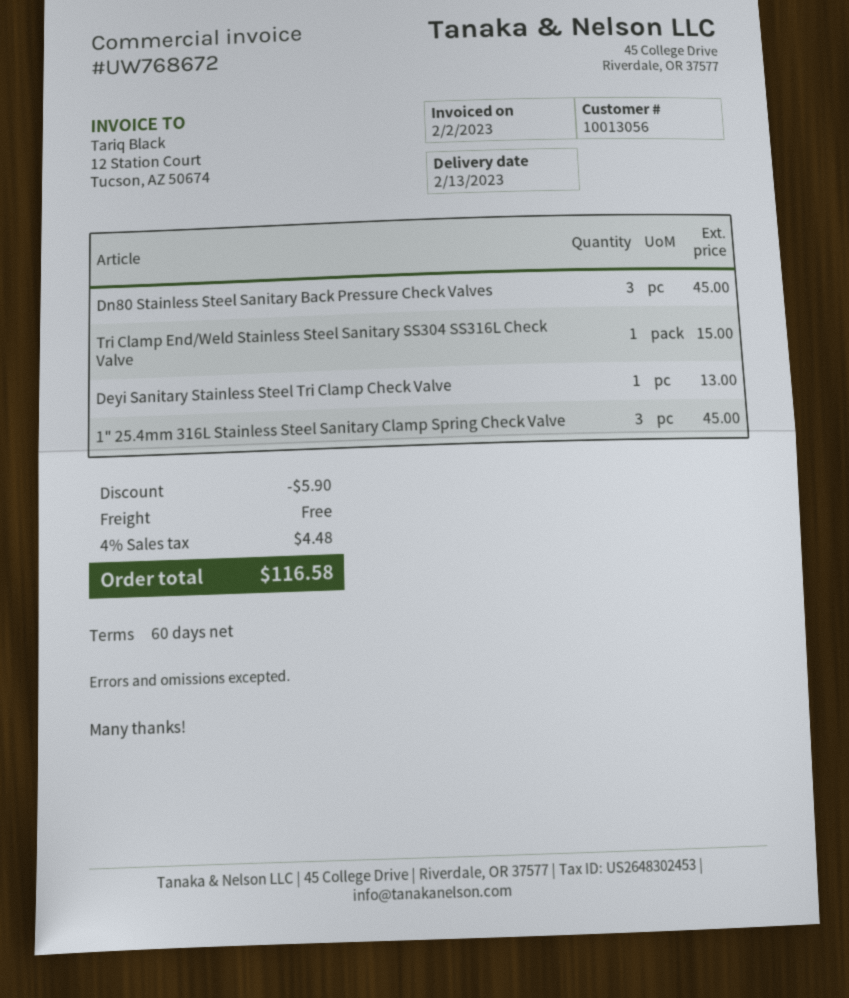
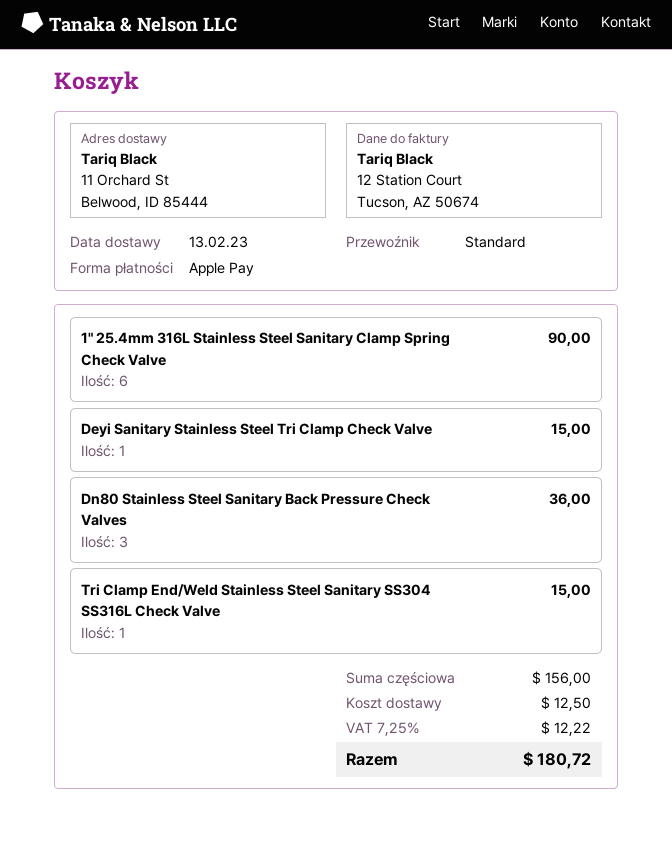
Dn80 Stainless Steel Sanitary Back Pressure Check Valves: 3 for 45.00 -> 3 for 36.00
Deyi Sanitary Stainless Steel Tri Clamp Check Valve: 1 for 13.00 -> 1 for 15.00
1" 25.4mm 316L Stainless Steel Sanitary Clamp Spring Check Valve: 3 for 45.00 -> 6 for 90.00
discount: 5.90 -> none
shipping: 0.00 -> 12.50
tax: 4% = 4.48 -> 7.25% = 12.22
total: 116.58 -> 180.72

